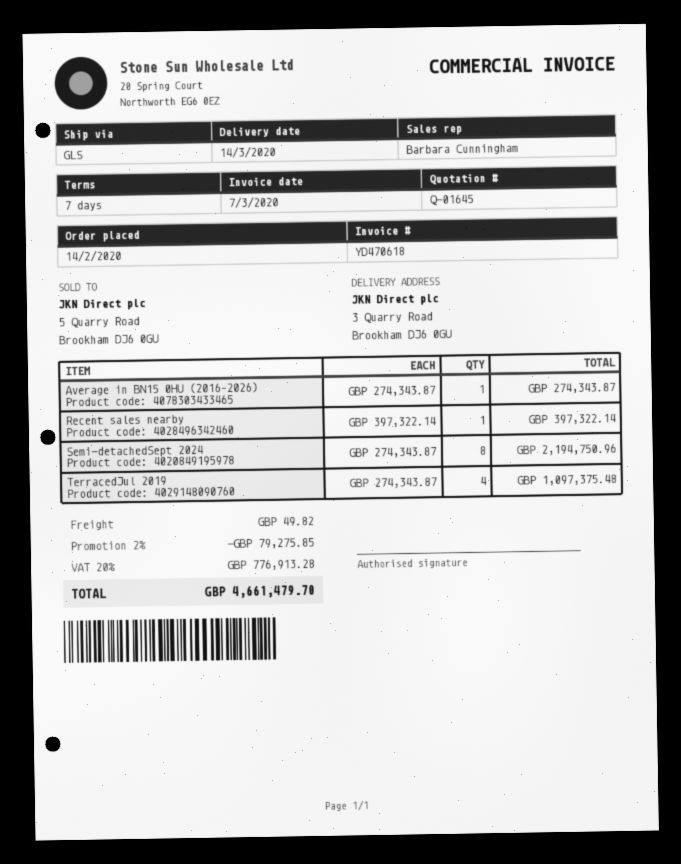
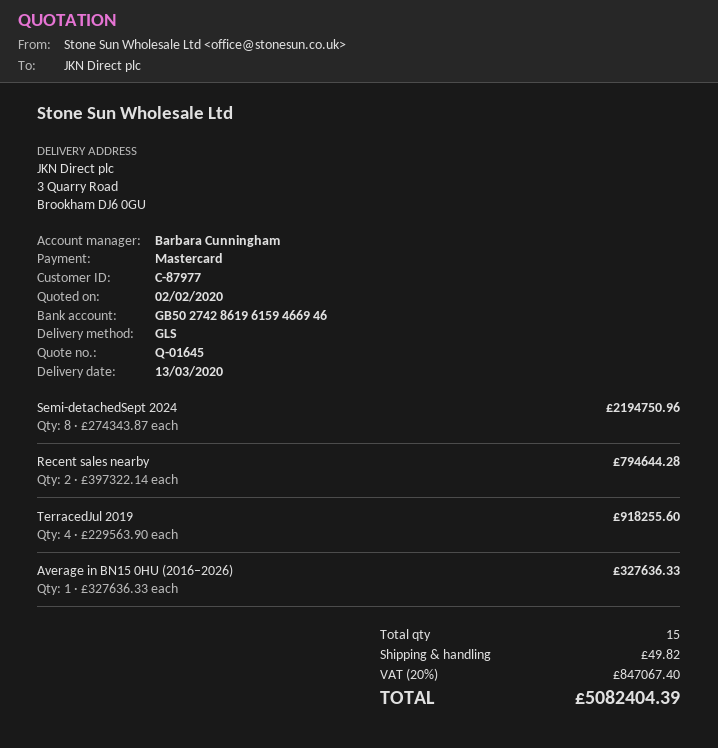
delivery date: 2020-03-14 -> 2020-03-13
Average in BN15 0HU (2016–2026): 1 x 274343.87 = 274343.87 -> 1 x 327636.33 = 327636.33
Recent sales nearby: 1 x 397322.14 = 397322.14 -> 2 x 397322.14 = 794644.28
TerracedJul 2019: 4 x 274343.87 = 1097375.48 -> 4 x 229563.90 = 918255.60
discount: 2% = 79275.85 -> none
tax: 20% = 776913.28 -> 20% = 847067.40
total: 4661479.70 -> 5082404.39

